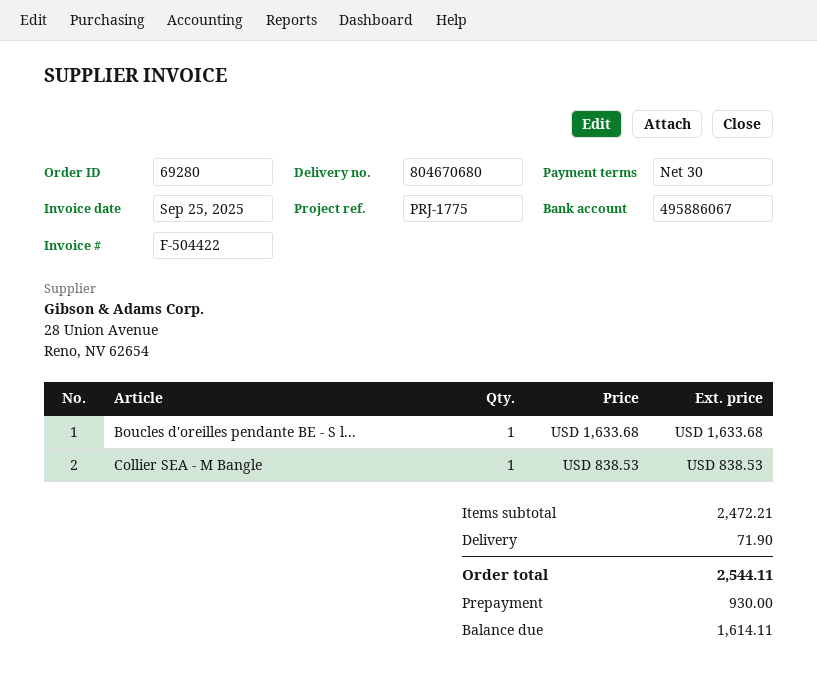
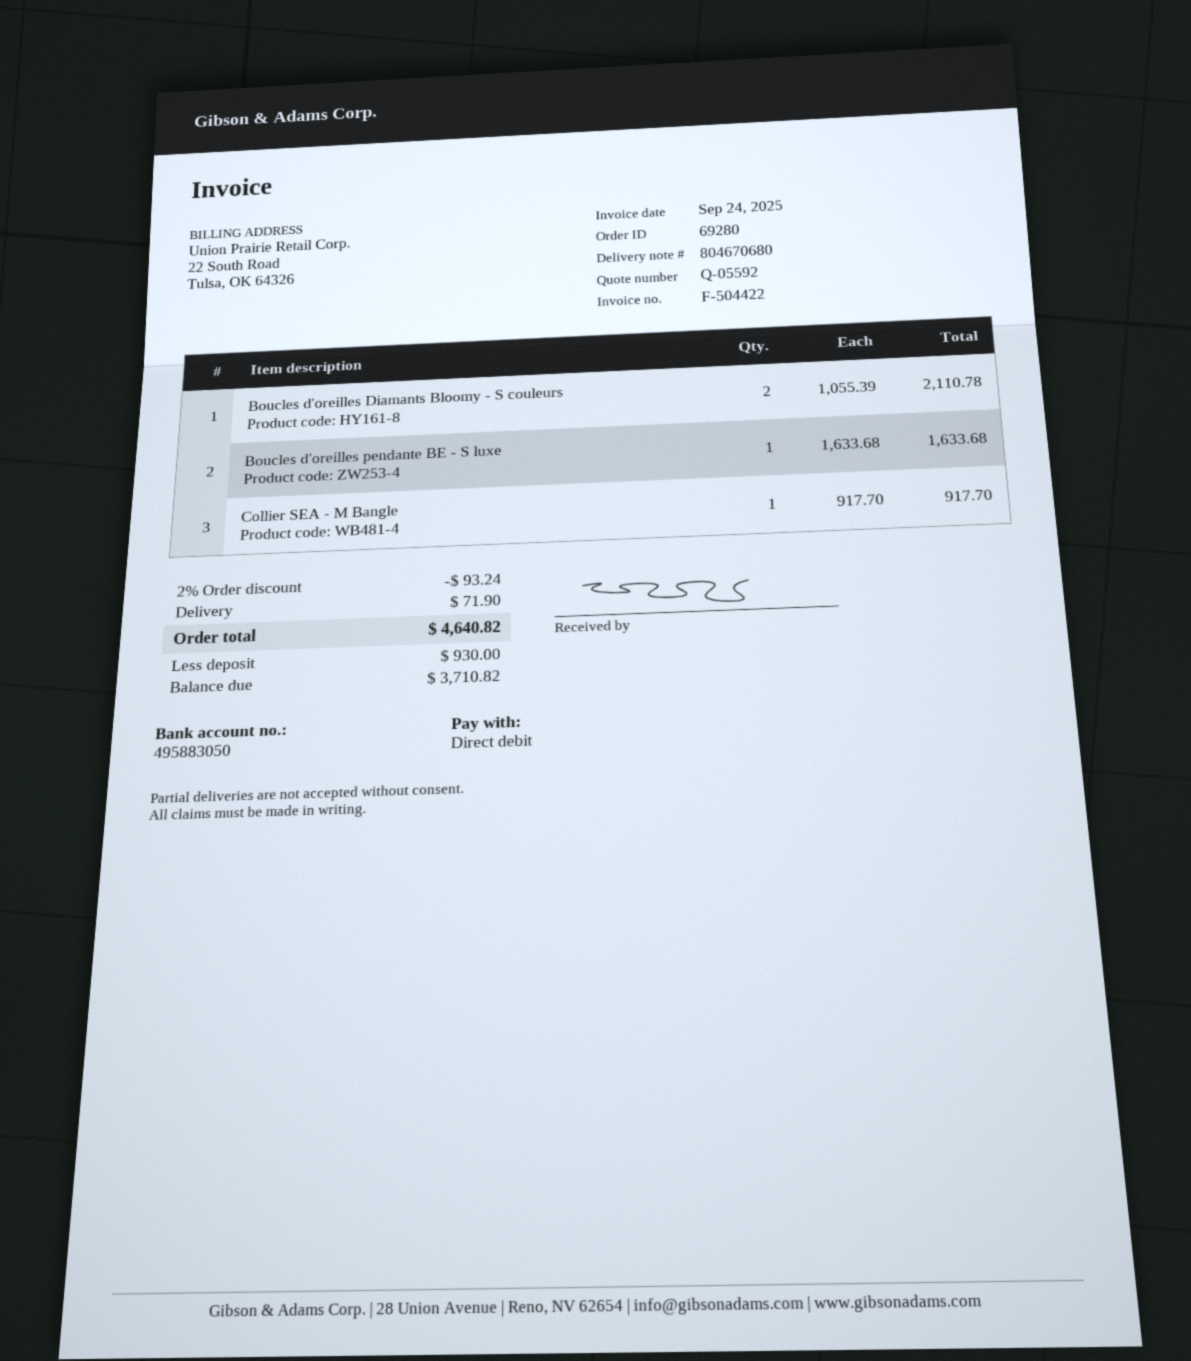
invoice date: 2025-09-25 -> 2025-09-24
bank account: 495886067 -> 495883050
Collier SEA - M Bangle: 1 x 838.53 = 838.53 -> 1 x 917.70 = 917.70
Boucles d'oreilles Diamants Bloomy - S couleurs: none -> 2 x 1055.39 = 2110.78
discount: none -> 2% = 93.24
total: 2544.11 -> 4640.82
balance: 1614.11 -> 3710.82

